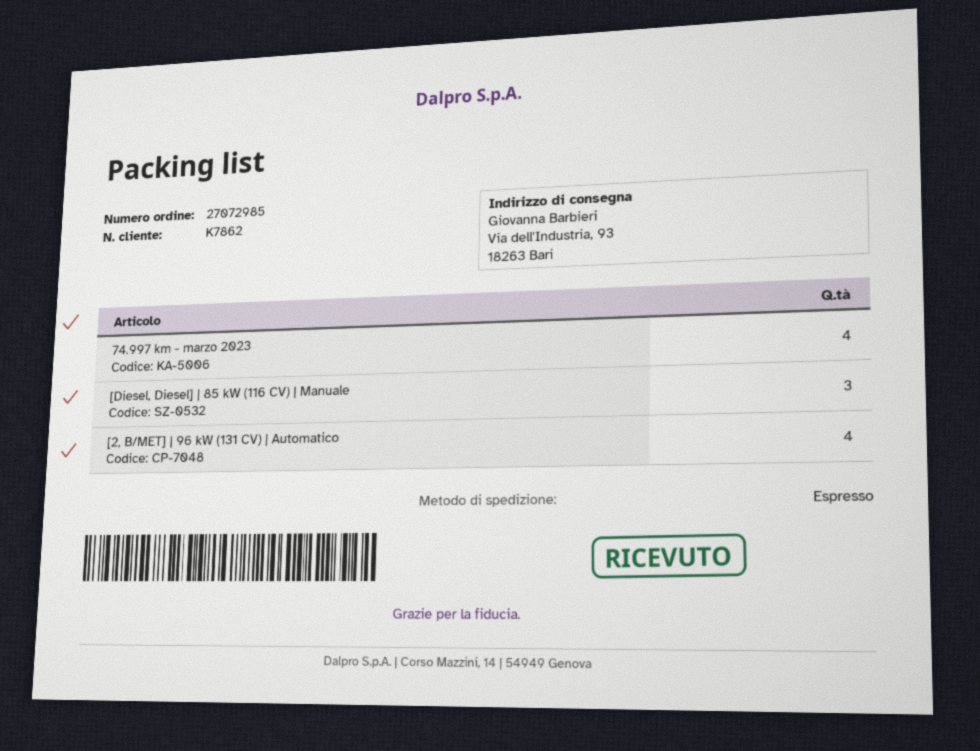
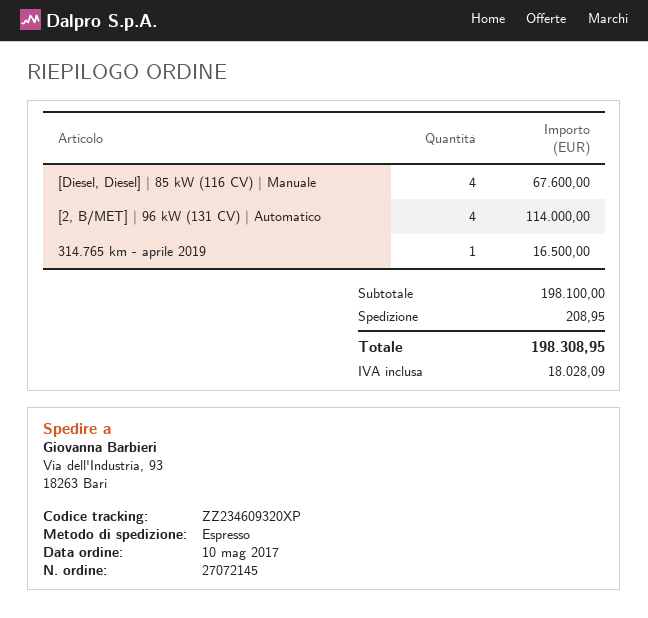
order number: 27072985 -> 27072145
74.997 km - marzo 2023: 4 -> none
[Diesel, Diesel] | 85 kW (116 CV) | Manuale: 3 -> 4
314.765 km - aprile 2019: none -> 1

